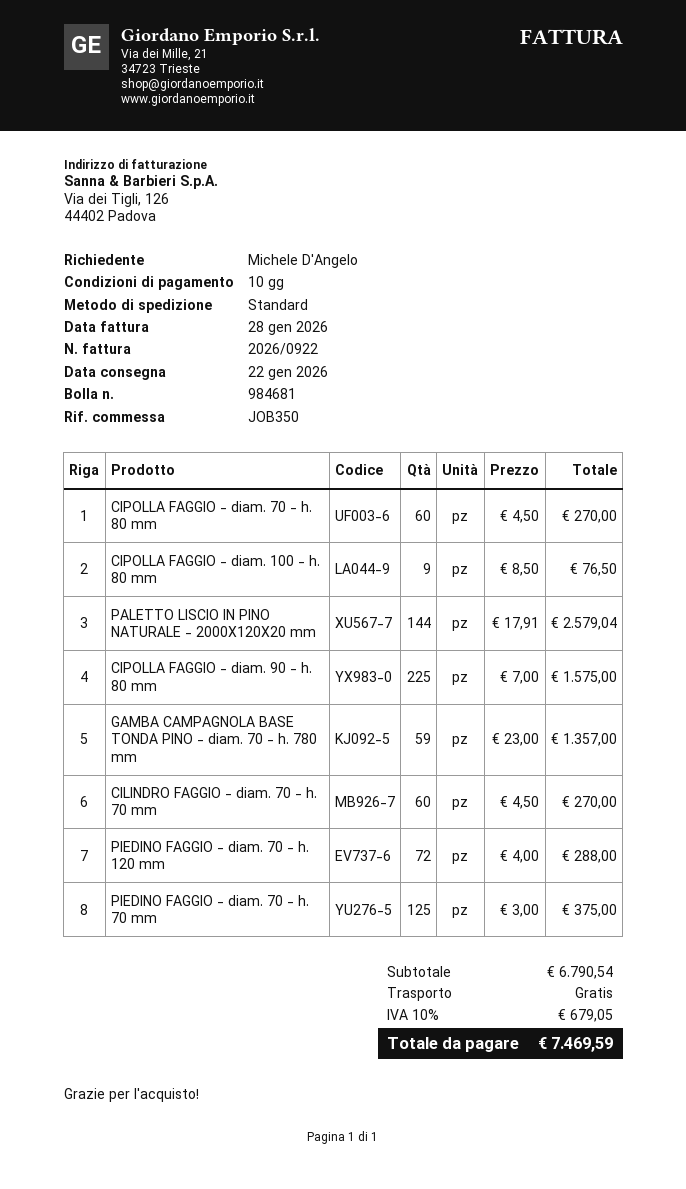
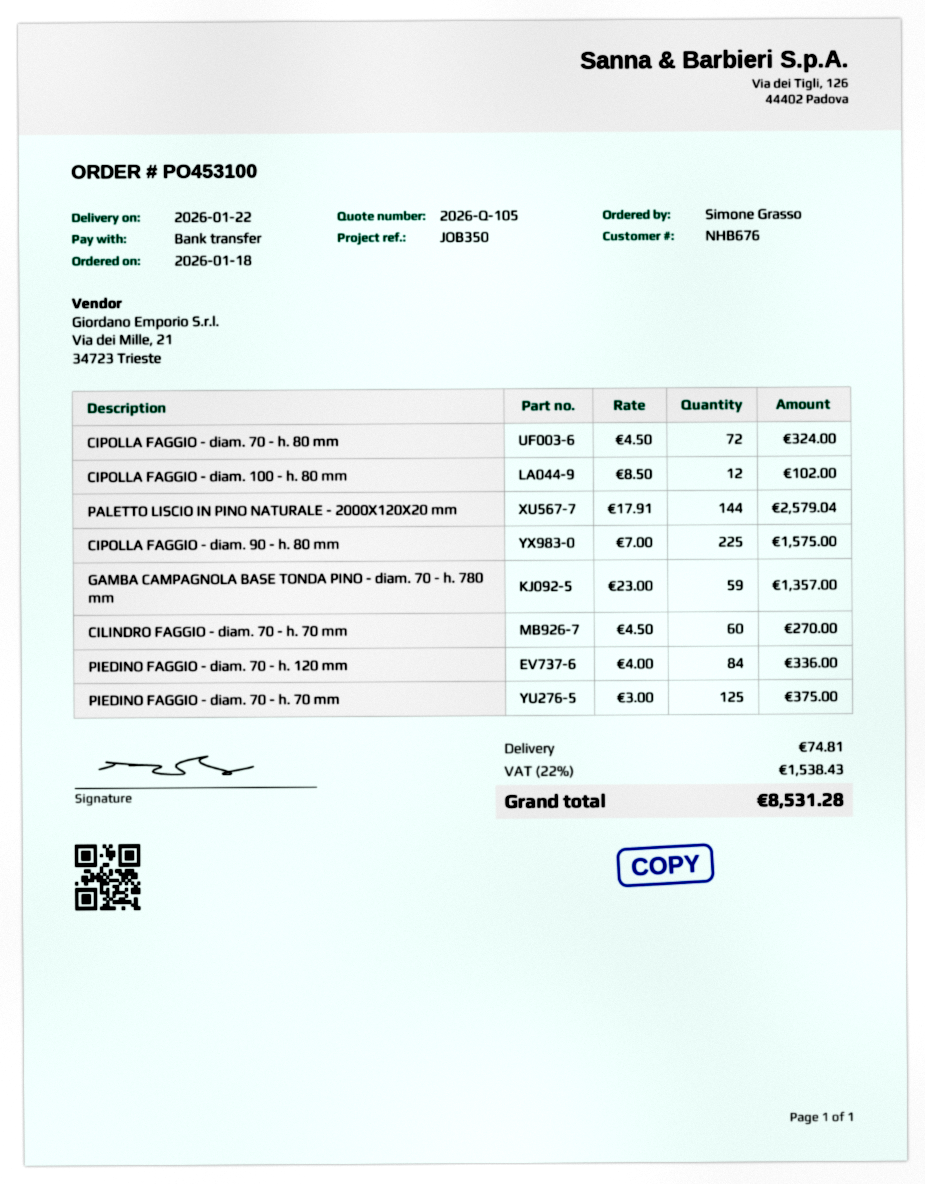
ordered by: Michele D'Angelo -> Simone Grasso
CIPOLLA FAGGIO - diam. 70 - h. 80 mm: 60 x 4.50 = 270.00 -> 72 x 4.50 = 324.00
CIPOLLA FAGGIO - diam. 100 - h. 80 mm: 9 x 8.50 = 76.50 -> 12 x 8.50 = 102.00
PIEDINO FAGGIO - diam. 70 - h. 120 mm: 72 x 4.00 = 288.00 -> 84 x 4.00 = 336.00
shipping: 0.00 -> 74.81
tax: 10% = 679.05 -> 22% = 1538.43
total: 7469.59 -> 8531.28

